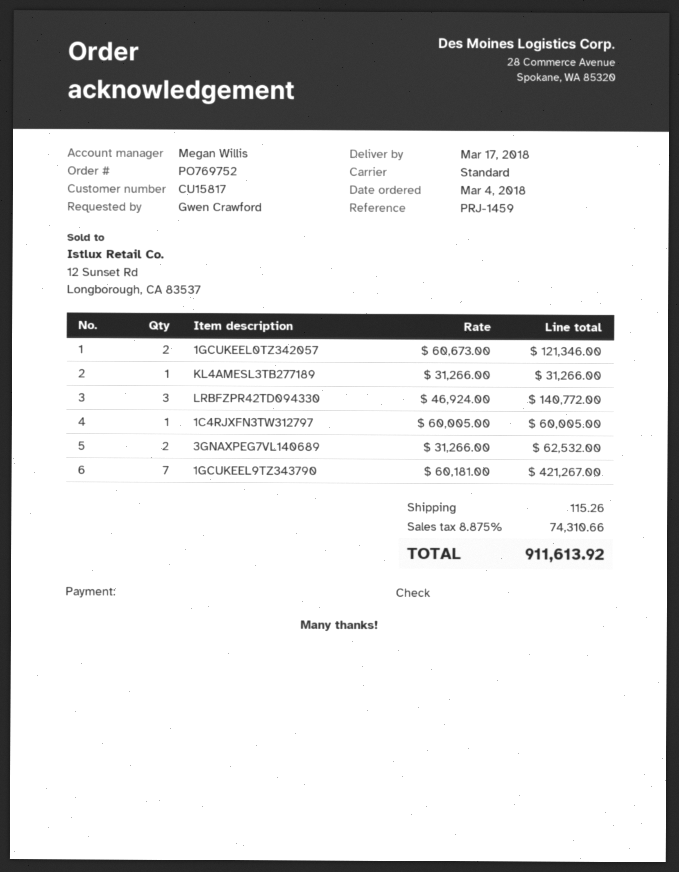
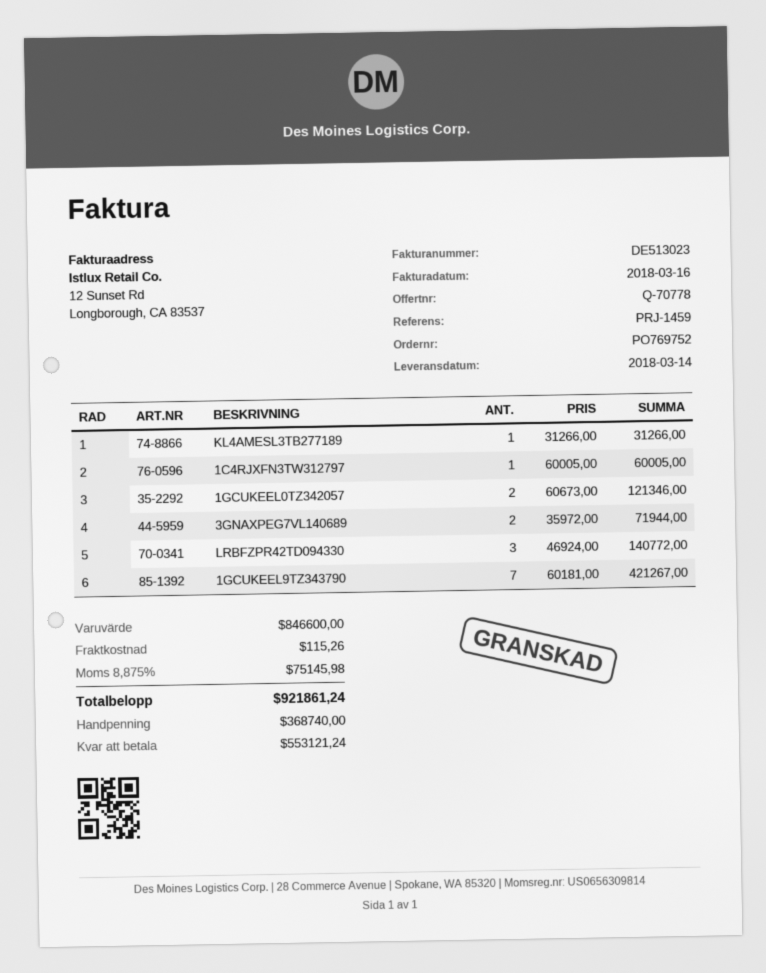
delivery date: 2018-03-17 -> 2018-03-14
3GNAXPEG7VL140689: 2 x 31266.00 = 62532.00 -> 2 x 35972.00 = 71944.00
tax: 8.875% = 74310.66 -> 8.875% = 75145.98
total: 911613.92 -> 921861.24

